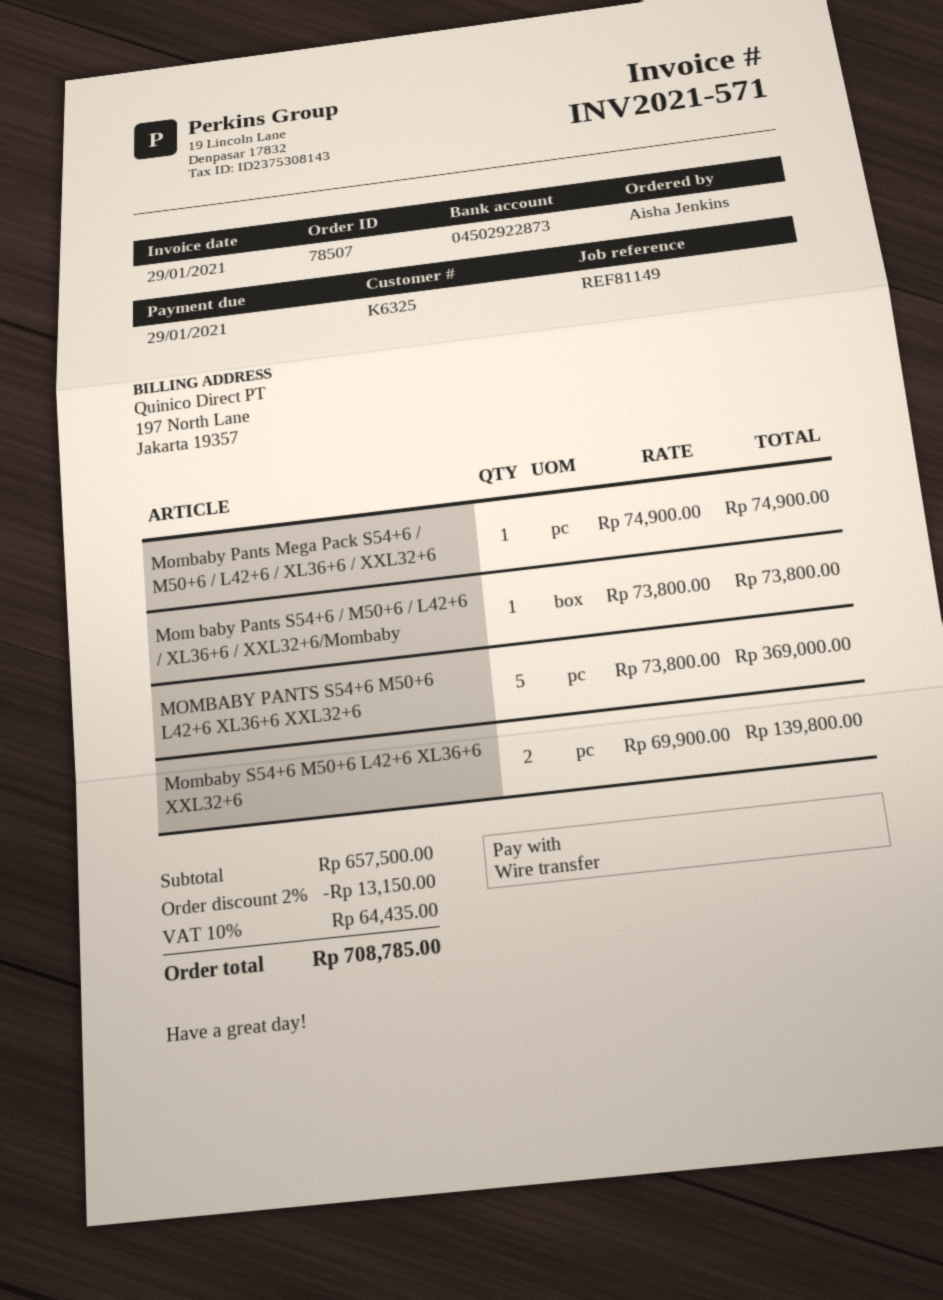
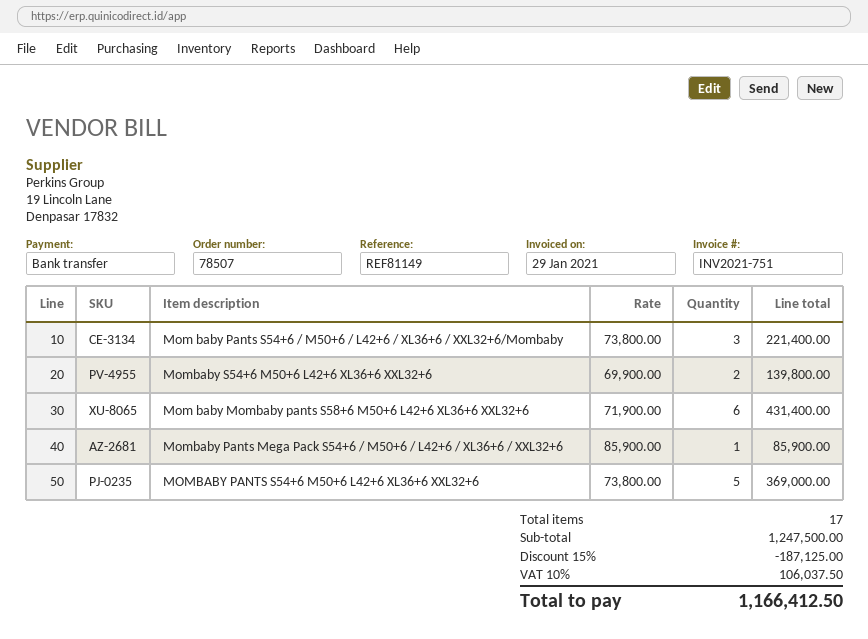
invoice number: INV2021-571 -> INV2021-751
Mombaby Pants Mega Pack S54+6 / M50+6 / L42+6 / XL36+6 / XXL32+6: 1 x 74900.00 = 74900.00 -> 1 x 85900.00 = 85900.00
Mom baby Pants S54+6 / M50+6 / L42+6 / XL36+6 / XXL32+6/Mombaby: 1 x 73800.00 = 73800.00 -> 3 x 73800.00 = 221400.00
Mom baby Mombaby pants S58+6 M50+6 L42+6 XL36+6 XXL32+6: none -> 6 x 71900.00 = 431400.00
subtotal: 657500.00 -> 1247500.00
discount: 2% = 13150.00 -> 15% = 187125.00
tax: 10% = 64435.00 -> 10% = 106037.50
total: 708785.00 -> 1166412.50

